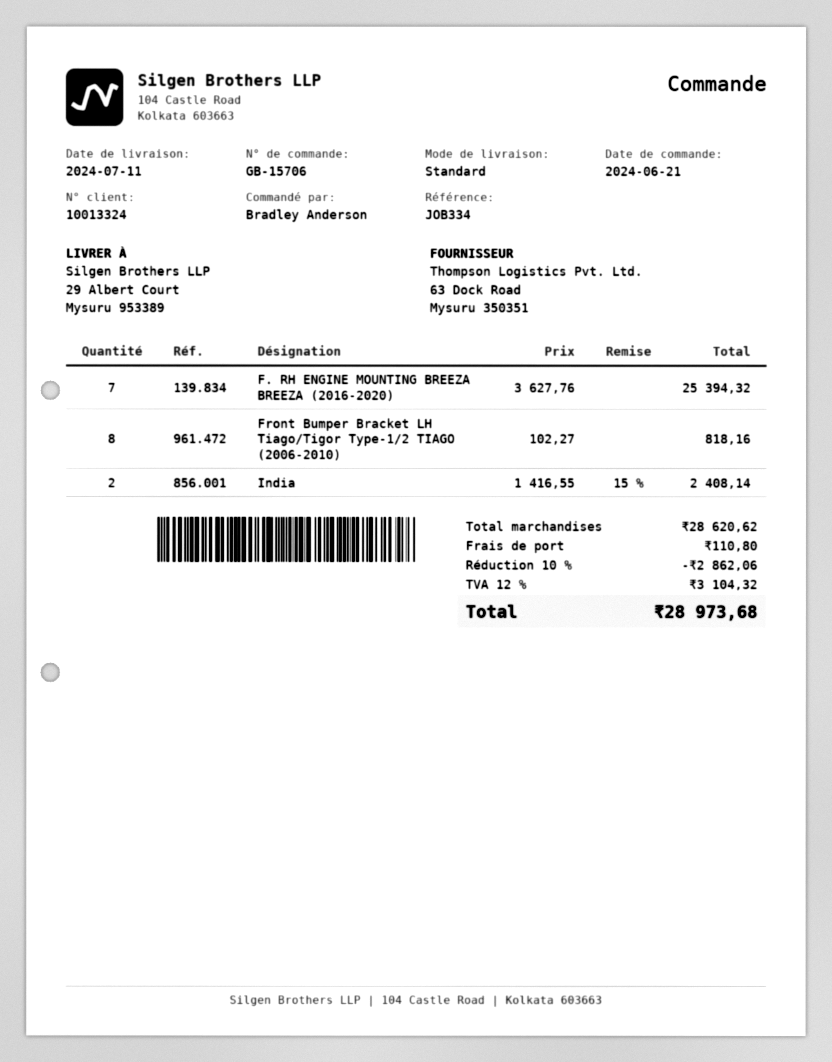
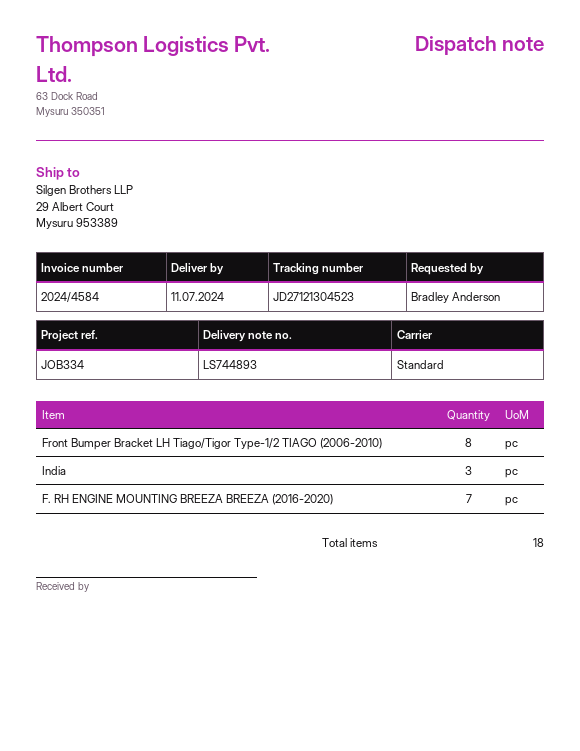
India: 2 -> 3

